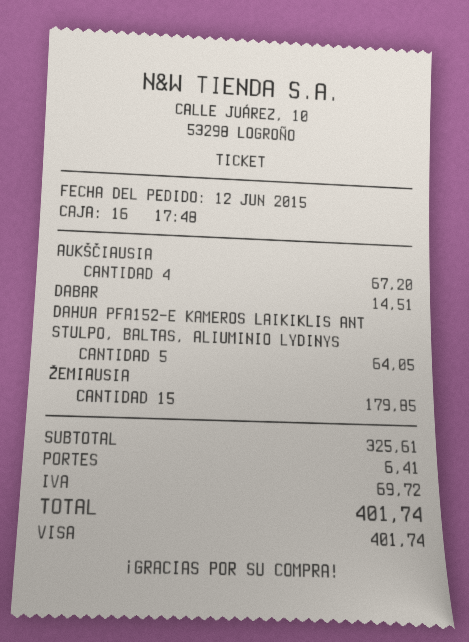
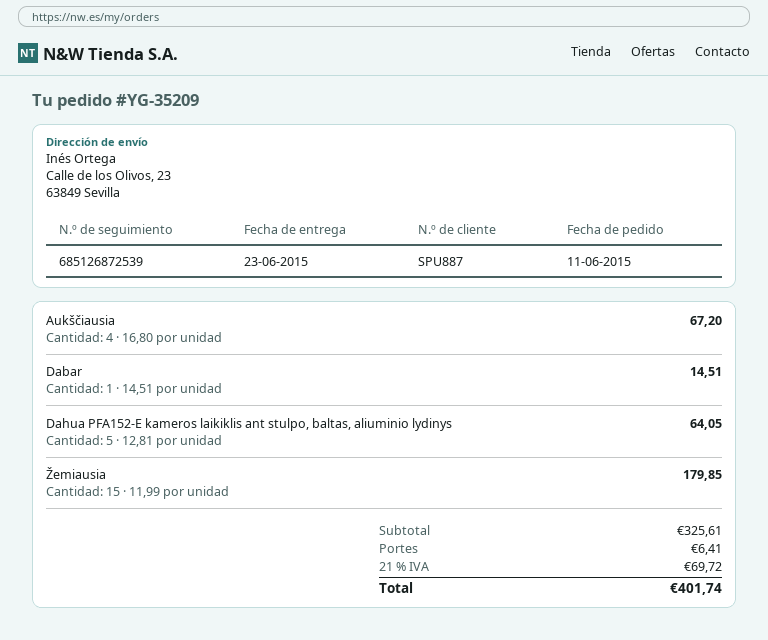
order date: 2015-06-12 -> 2015-06-11

